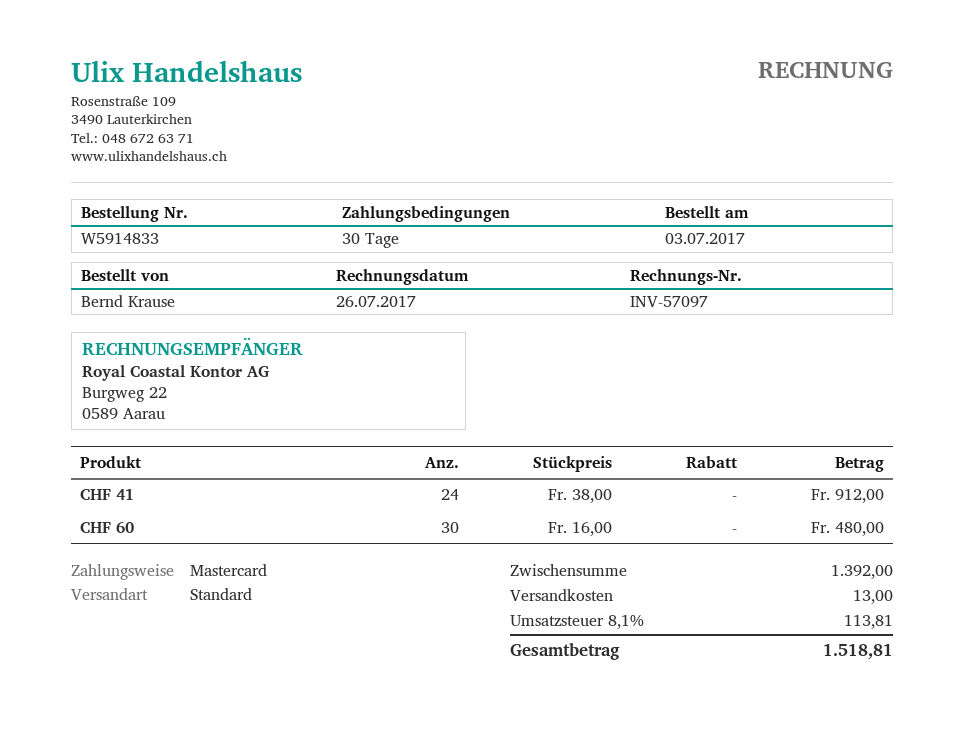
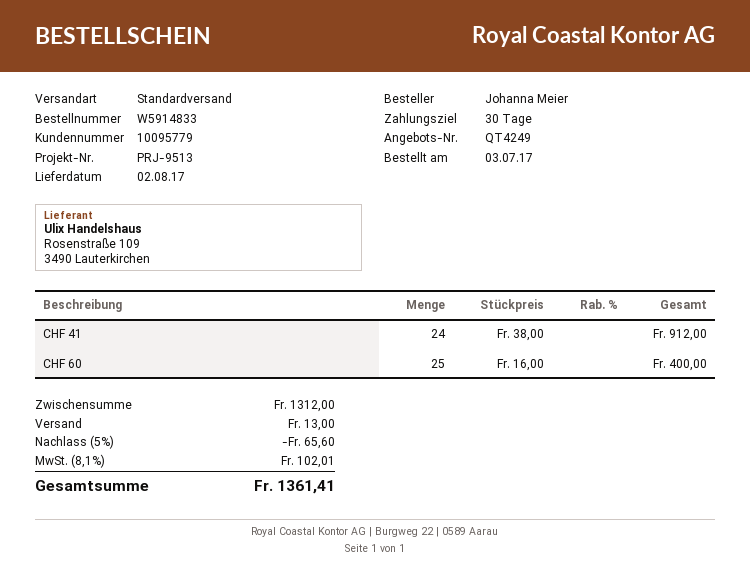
ordered by: Bernd Krause -> Johanna Meier
CHF 60: 30 x 16.00 = 480.00 -> 25 x 16.00 = 400.00
subtotal: 1392.00 -> 1312.00
discount: none -> 5% = 65.60
tax: 8.1% = 113.81 -> 8.1% = 102.01
total: 1518.81 -> 1361.41

